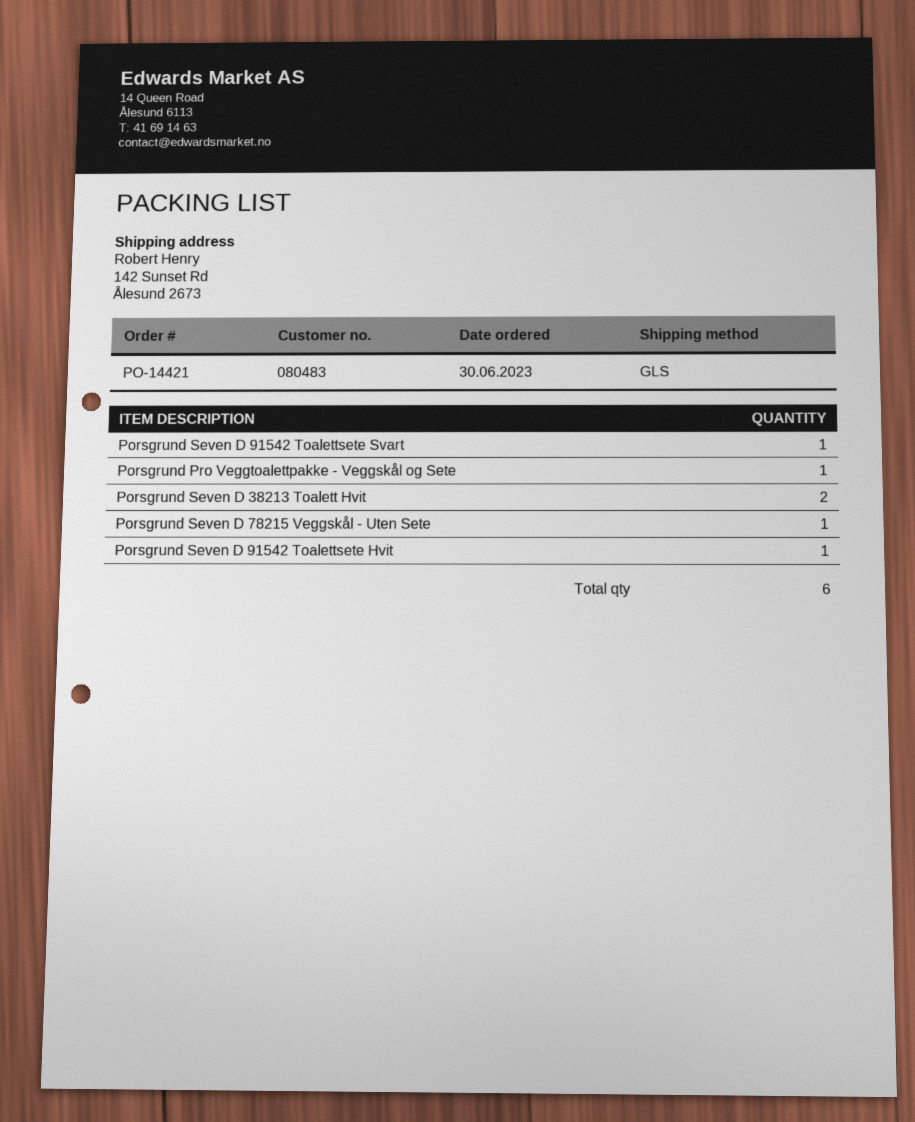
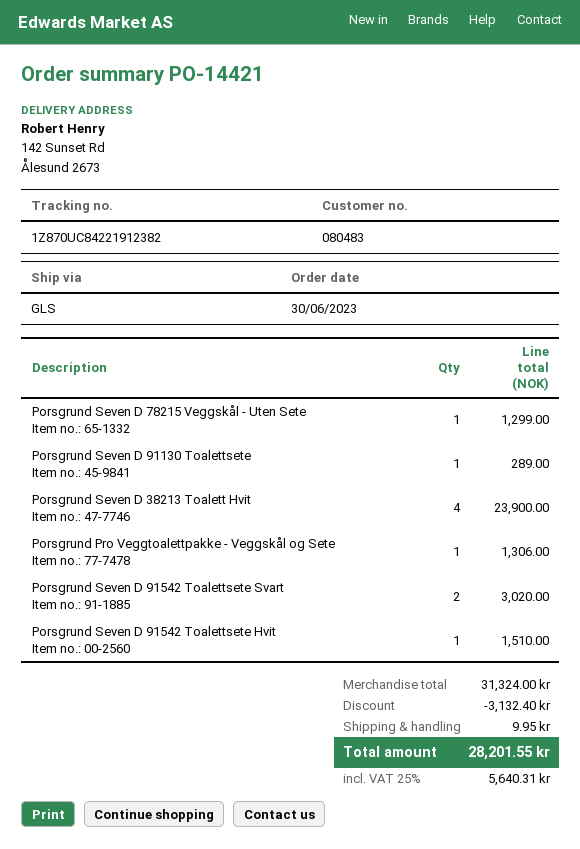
Porsgrund Seven D 91542 Toalettsete Svart: 1 -> 2
Porsgrund Seven D 38213 Toalett Hvit: 2 -> 4
Porsgrund Seven D 91130 Toalettsete: none -> 1

